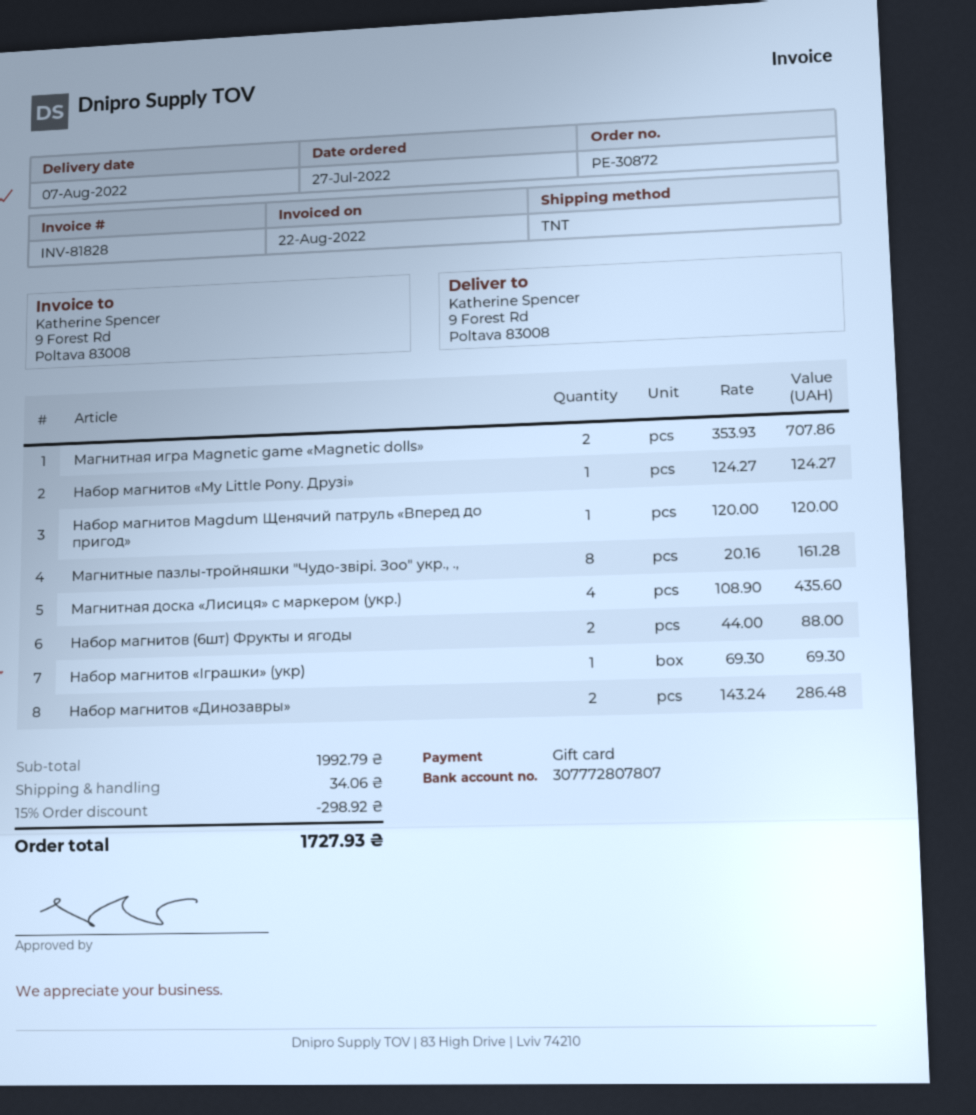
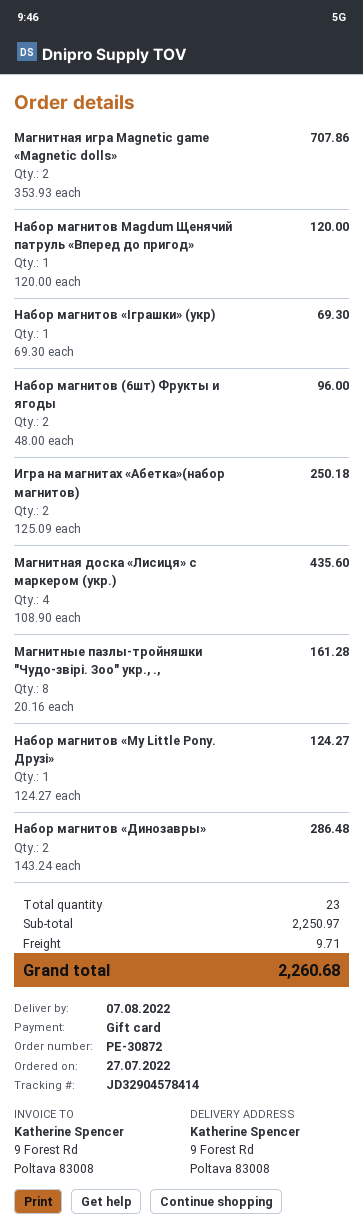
Набор магнитов (6шт) Фрукты и ягоды: 2 x 44.00 = 88.00 -> 2 x 48.00 = 96.00
Игра на магнитах «Абетка»(набор магнитов): none -> 2 x 125.09 = 250.18
subtotal: 1992.79 -> 2250.97
discount: 15% = 298.92 -> none
shipping: 34.06 -> 9.71
total: 1727.93 -> 2260.68

